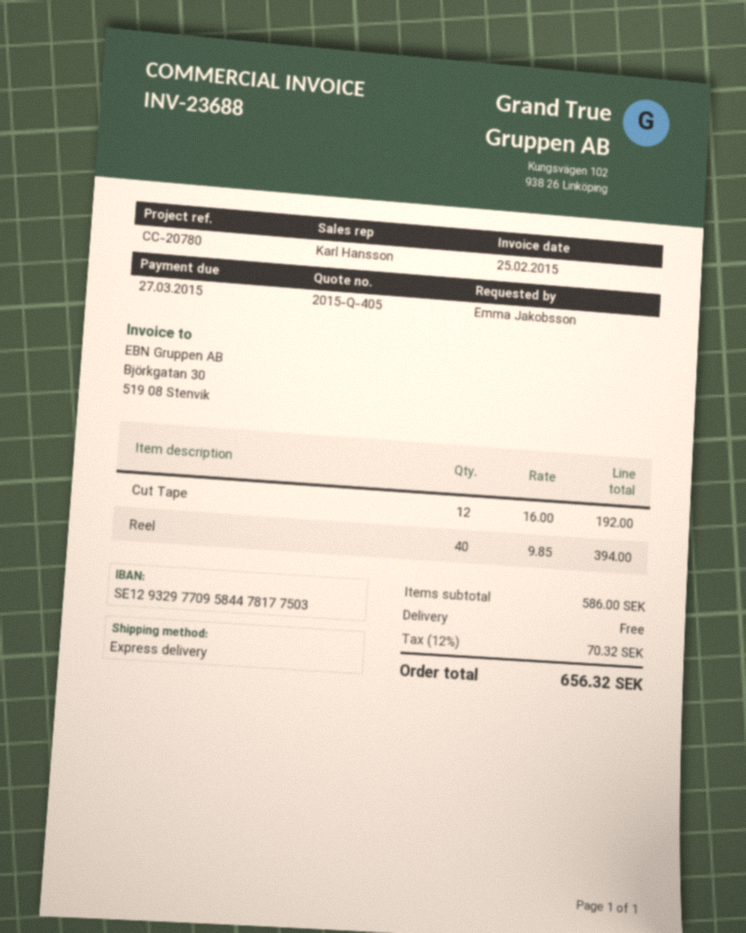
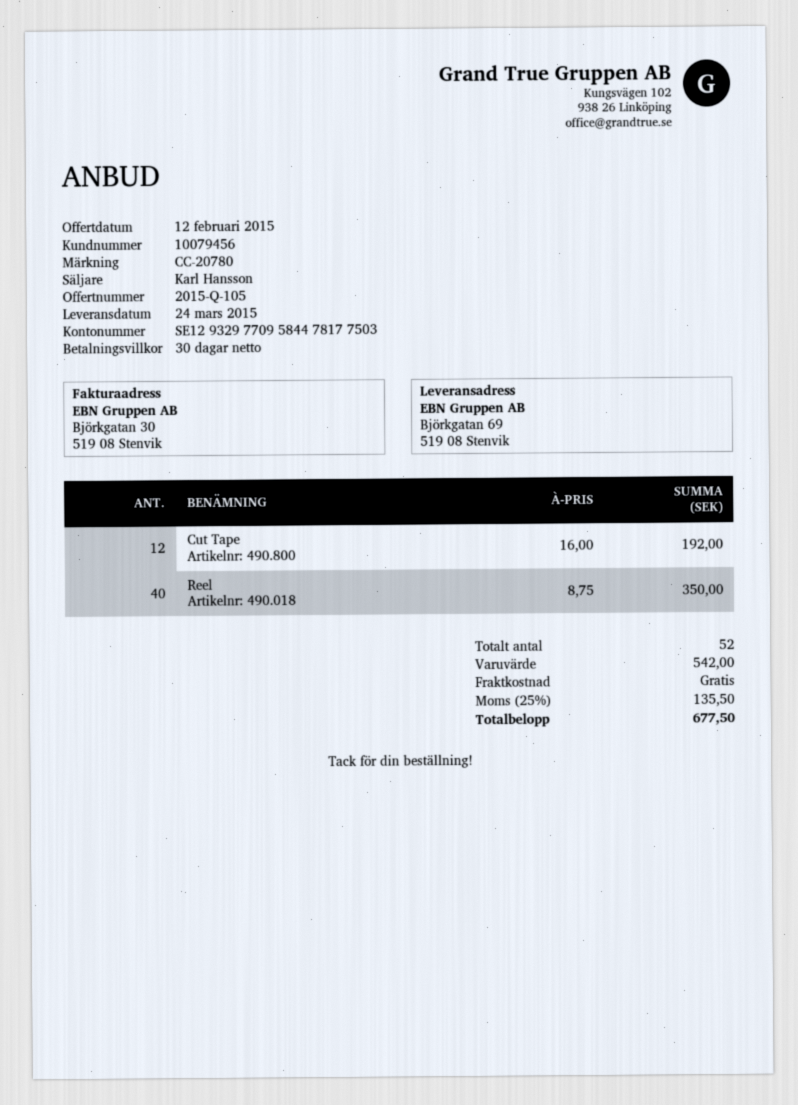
quote number: 2015-Q-405 -> 2015-Q-105
Reel: 40 x 9.85 = 394.00 -> 40 x 8.75 = 350.00
subtotal: 586.00 -> 542.00
tax: 12% = 70.32 -> 25% = 135.50
total: 656.32 -> 677.50

